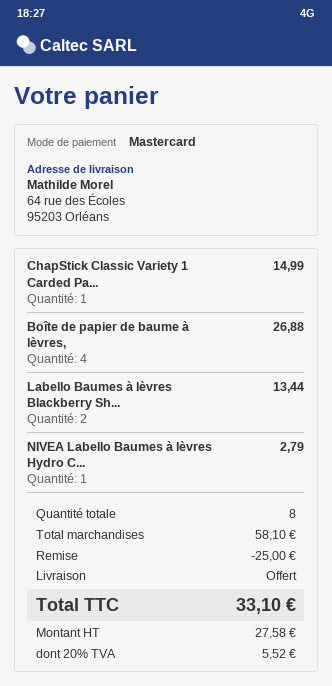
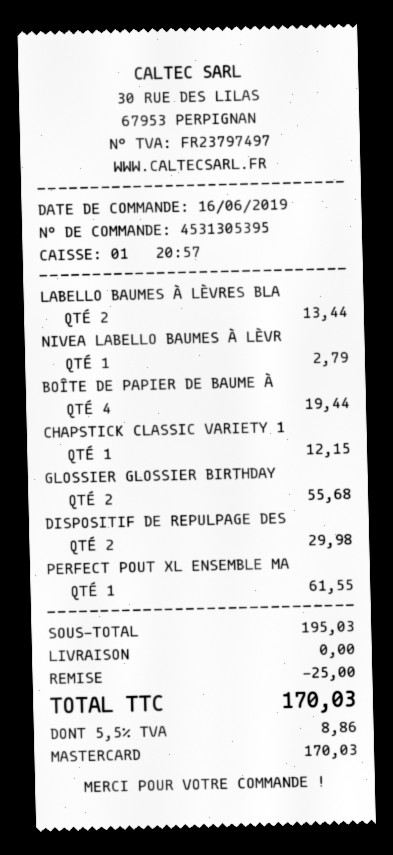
ChapStick Classic Variety 1 Carded Pa...: 1 for 14.99 -> 1 for 12.15
Boîte de papier de baume à lèvres,: 4 for 26.88 -> 4 for 19.44
GLOSSIER GLOSSIER BIRTHDAY: none -> 2 for 55.68
DISPOSITIF DE REPULPAGE DES: none -> 2 for 29.98
PERFECT POUT XL ENSEMBLE MA: none -> 1 for 61.55
subtotal: 58.10 -> 195.03
tax: 20% = 5.52 -> 5.5% = 8.86
total: 33.10 -> 170.03

